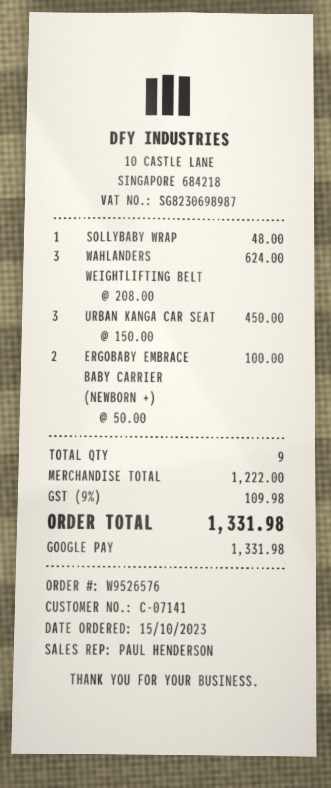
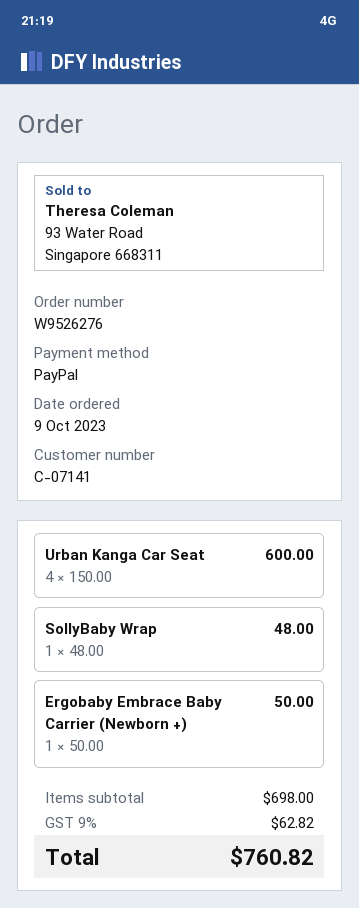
order number: W9526576 -> W9526276
order date: 2023-10-15 -> 2023-10-09
payment method: Google Pay -> PayPal
WAHLANDERS WEIGHTLIFTING BELT: 3 x 208.00 = 624.00 -> none
URBAN KANGA CAR SEAT: 3 x 150.00 = 450.00 -> 4 x 150.00 = 600.00
ERGOBABY EMBRACE BABY CARRIER (NEWBORN +): 2 x 50.00 = 100.00 -> 1 x 50.00 = 50.00
subtotal: 1222.00 -> 698.00
tax: 9% = 109.98 -> 9% = 62.82
total: 1331.98 -> 760.82

